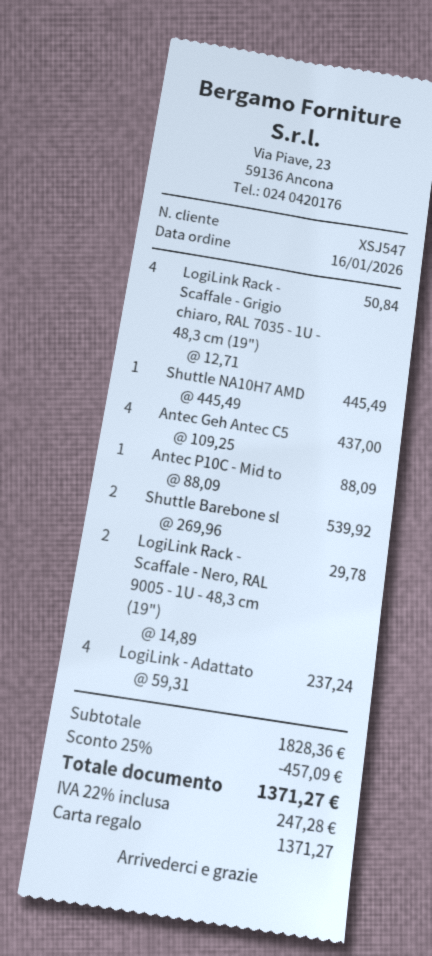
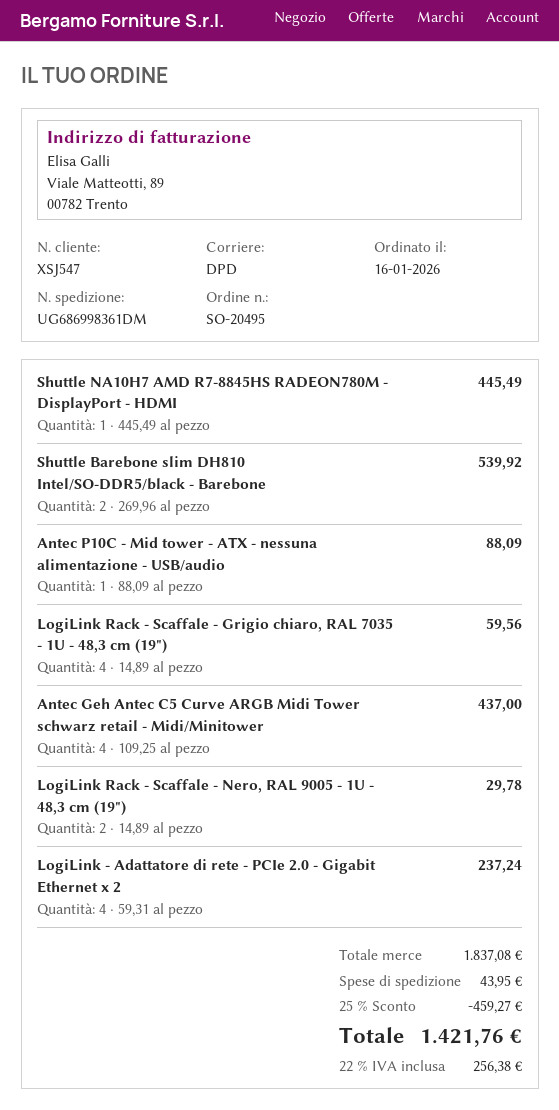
LogiLink Rack - Scaffale - Grigio chiaro, RAL 7035 - 1U - 48,3 cm (19"): 4 x 12.71 = 50.84 -> 4 x 14.89 = 59.56
subtotal: 1828.36 -> 1837.08
discount: 25% = 457.09 -> 25% = 459.27
shipping: none -> 43.95
tax: 22% = 247.28 -> 22% = 256.38
total: 1371.27 -> 1421.76

